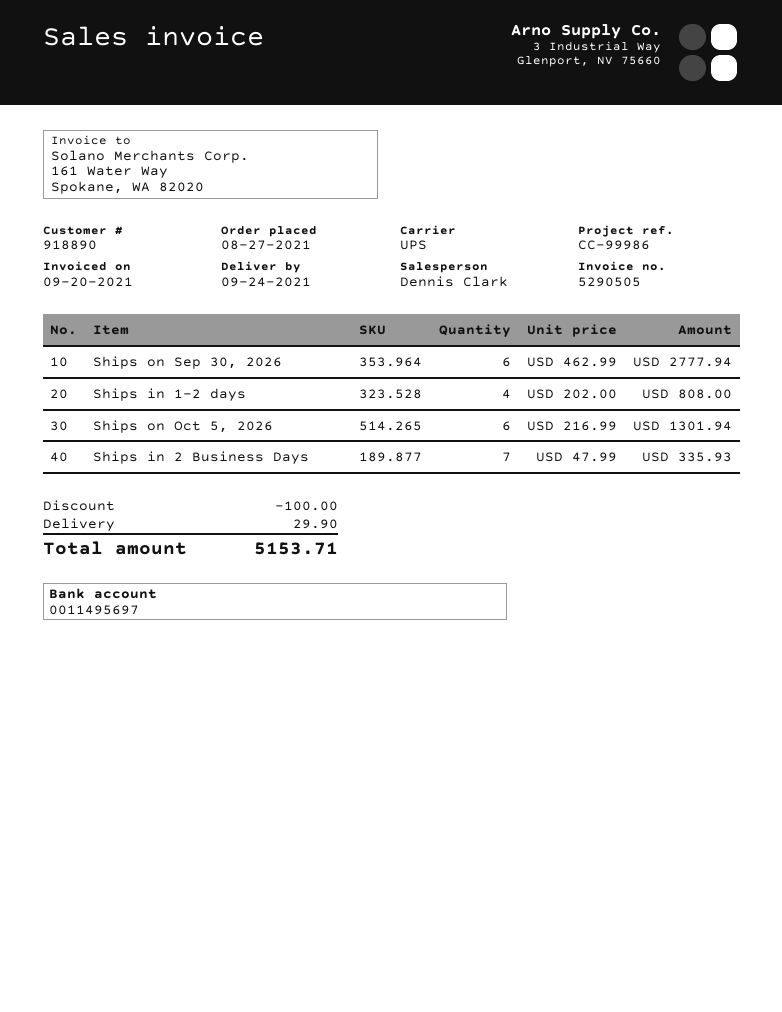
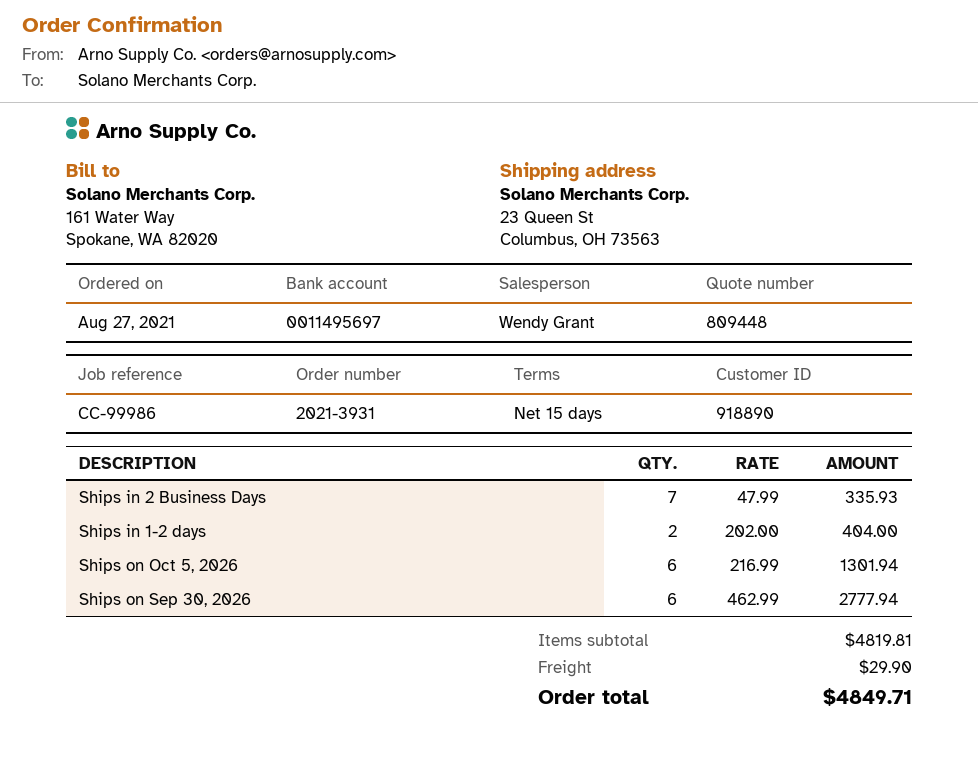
sales rep: Dennis Clark -> Wendy Grant
Ships in 1-2 days: 4 x 202.00 = 808.00 -> 2 x 202.00 = 404.00
discount: 100.00 -> none
total: 5153.71 -> 4849.71

